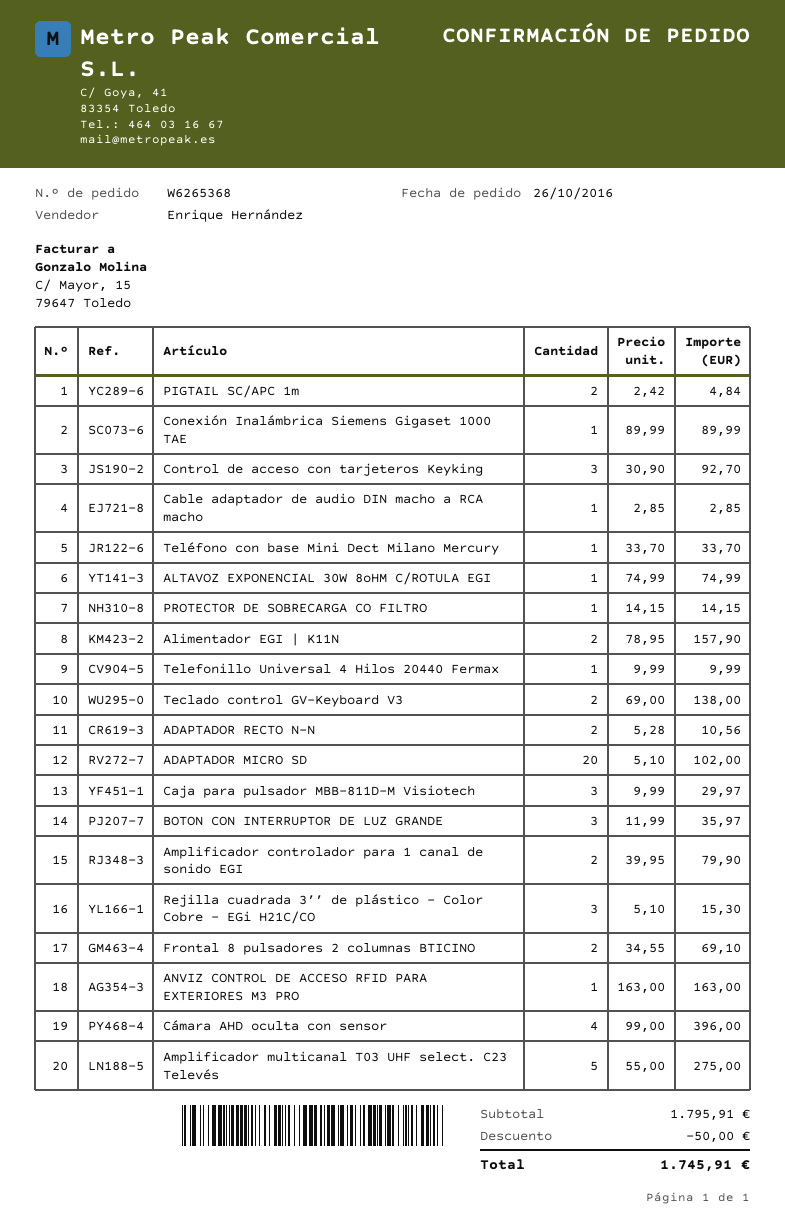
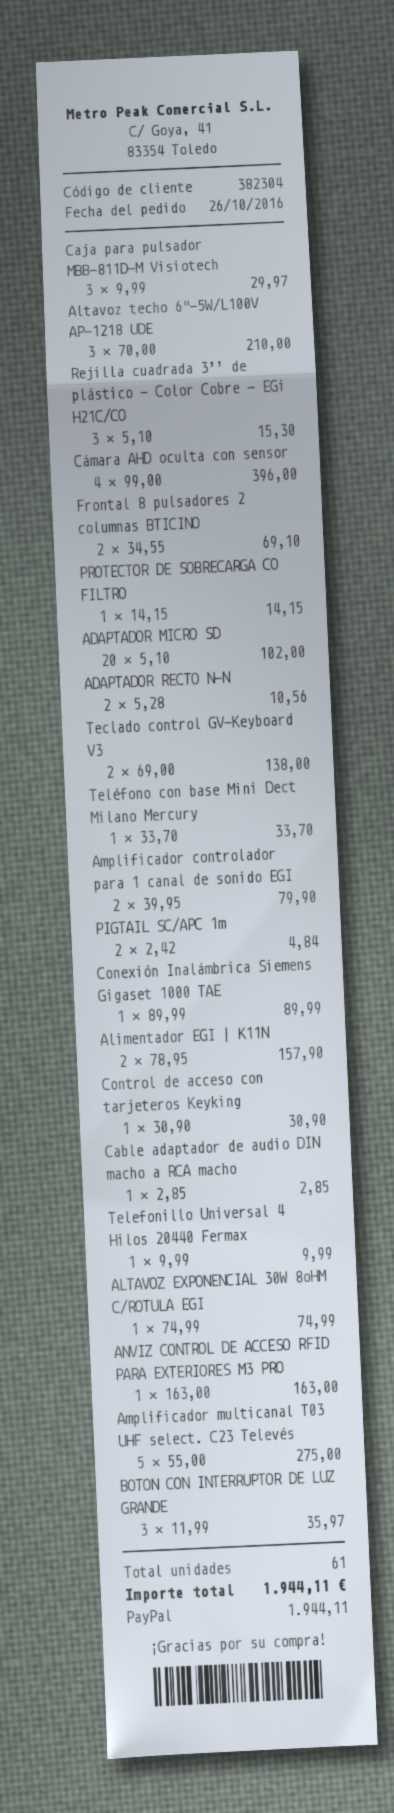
Control de acceso con tarjeteros Keyking: 3 x 30.90 = 92.70 -> 1 x 30.90 = 30.90
Altavoz techo 6"-5W/L100V AP-1218 UDE: none -> 3 x 70.00 = 210.00
discount: 50.00 -> none
total: 1745.91 -> 1944.11

